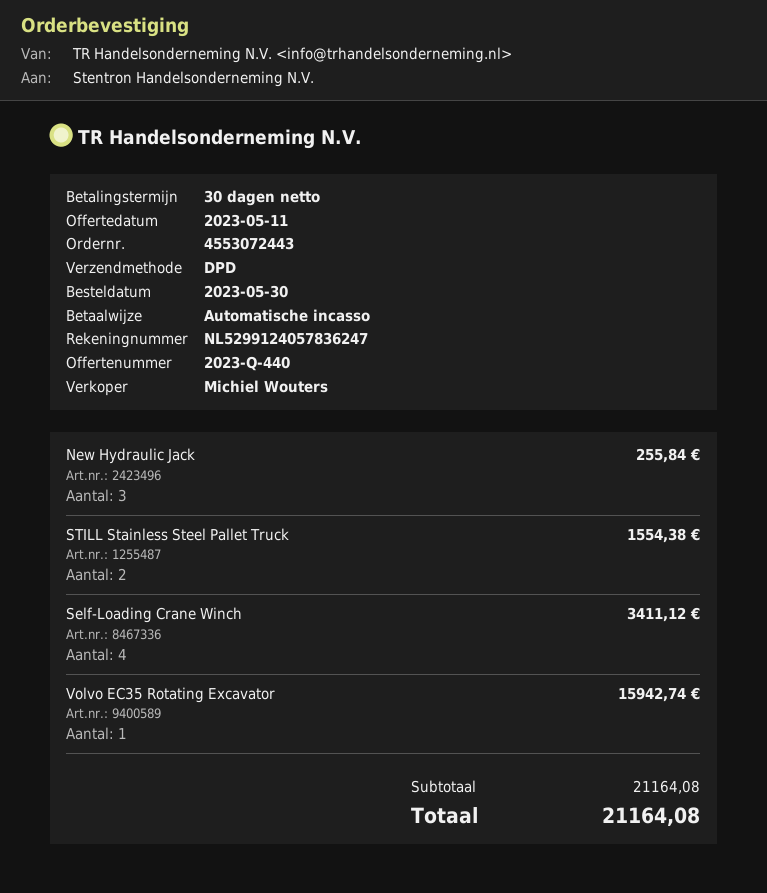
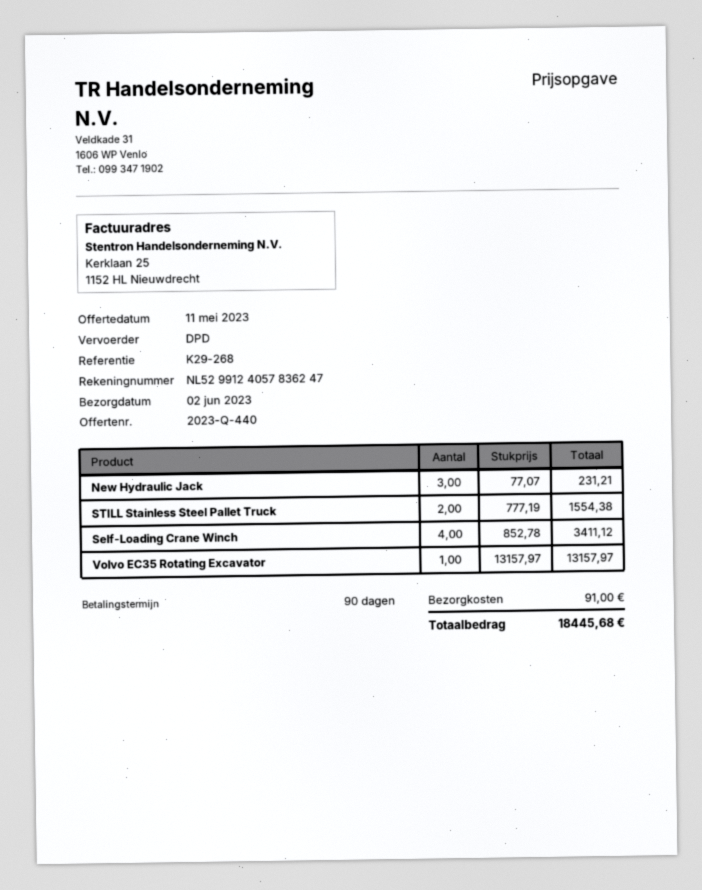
payment terms: 30 days -> 90 days
New Hydraulic Jack: 3 for 255.84 -> 3 for 231.21
Volvo EC35 Rotating Excavator: 1 for 15942.74 -> 1 for 13157.97
shipping: none -> 91.00
total: 21164.08 -> 18445.68

